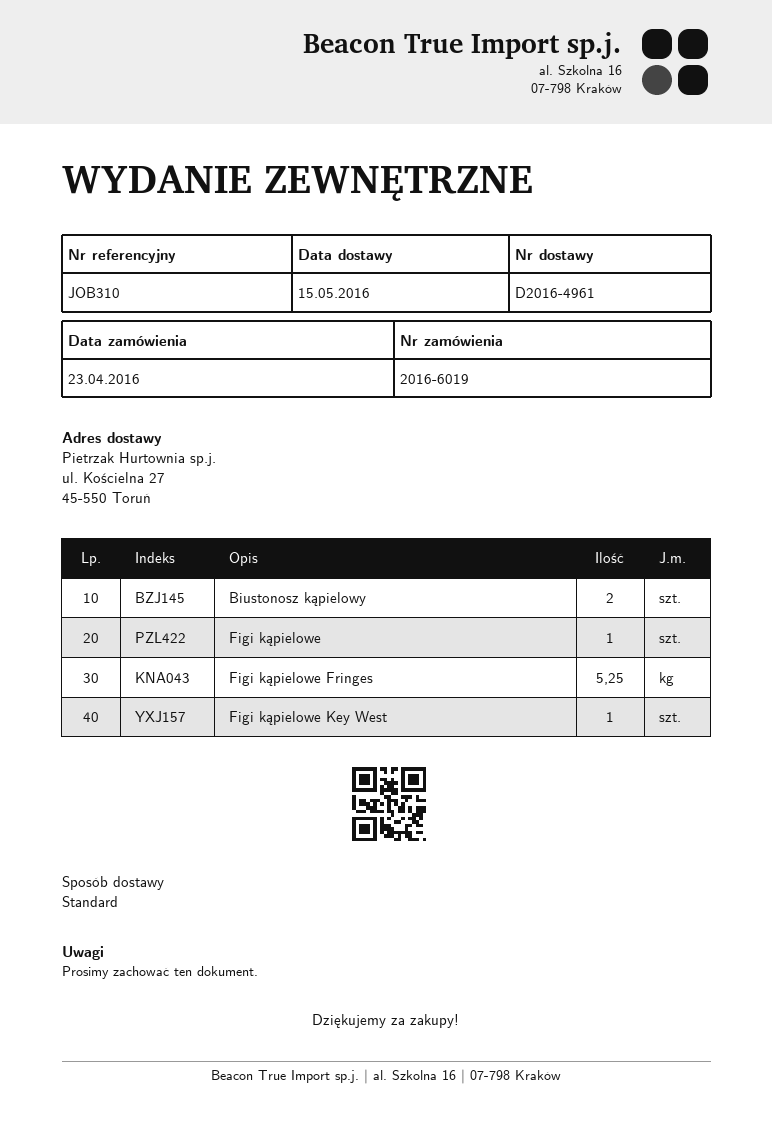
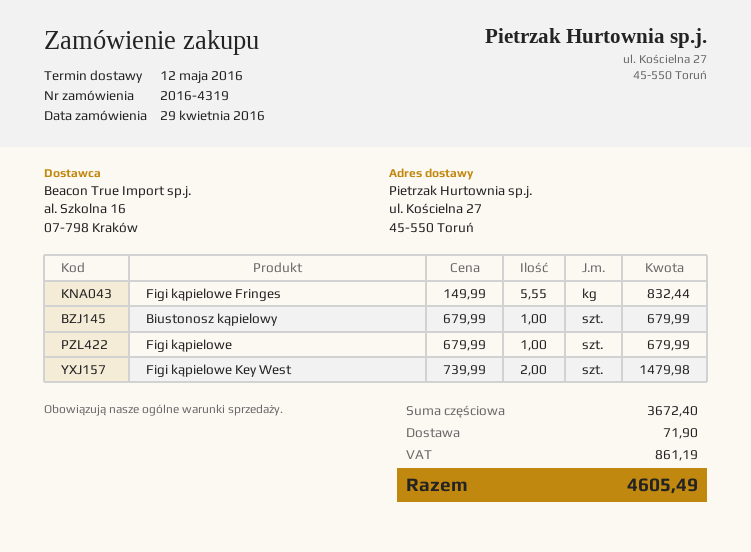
order number: 2016-6019 -> 2016-4319
order date: 2016-04-23 -> 2016-04-29
delivery date: 2016-05-15 -> 2016-05-12
Biustonosz kąpielowy: 2 -> 1
Figi kąpielowe Fringes: 5.25 -> 5.55
Figi kąpielowe Key West: 1 -> 2

